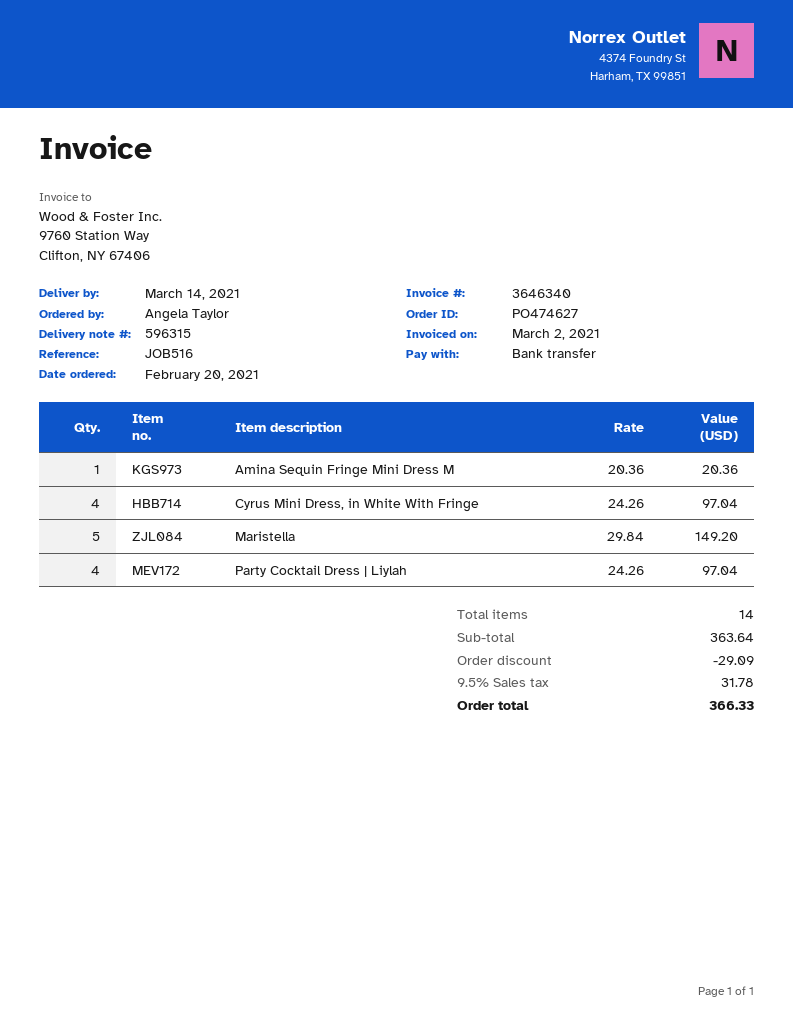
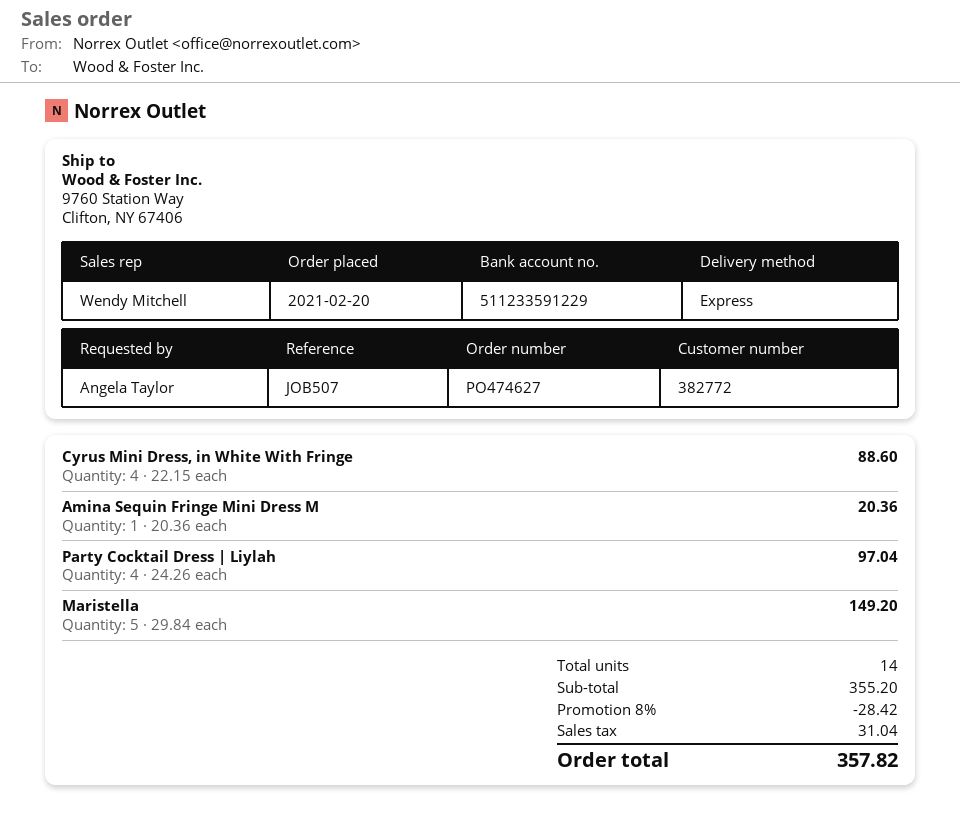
reference: JOB516 -> JOB507
Cyrus Mini Dress, in White With Fringe: 4 x 24.26 = 97.04 -> 4 x 22.15 = 88.60
subtotal: 363.64 -> 355.20
discount: 29.09 -> 28.42
tax: 31.78 -> 31.04
total: 366.33 -> 357.82

